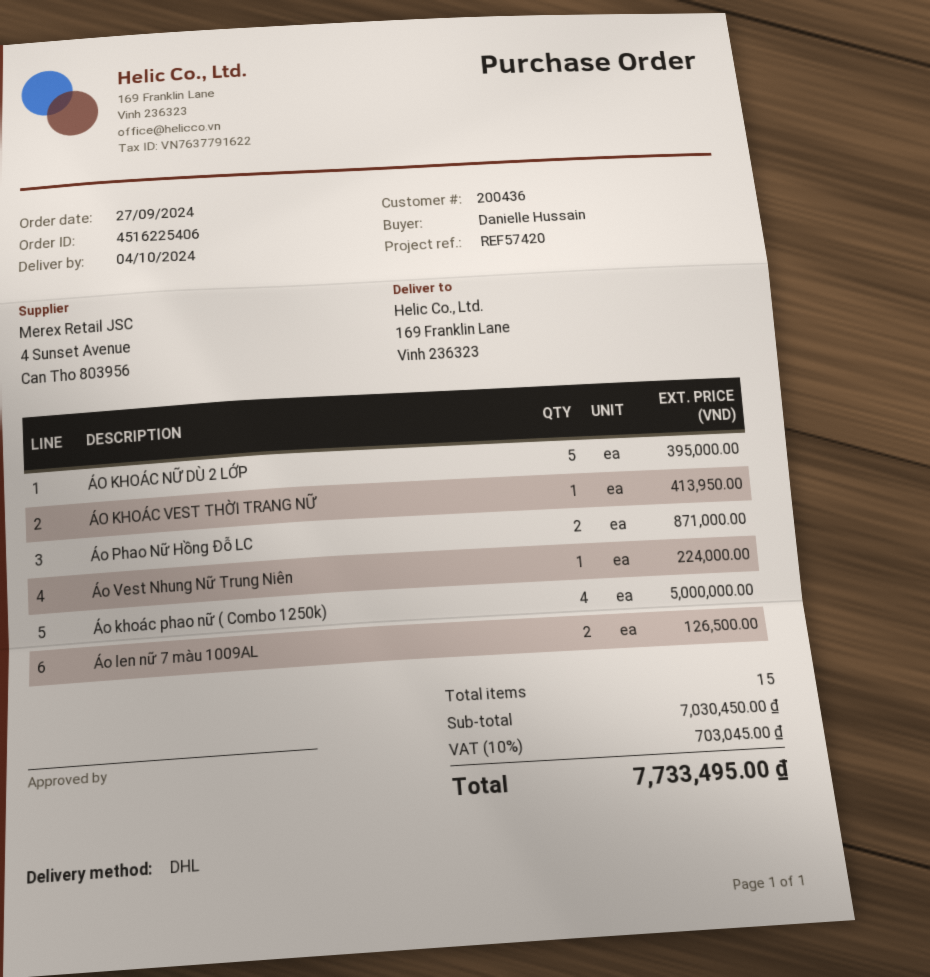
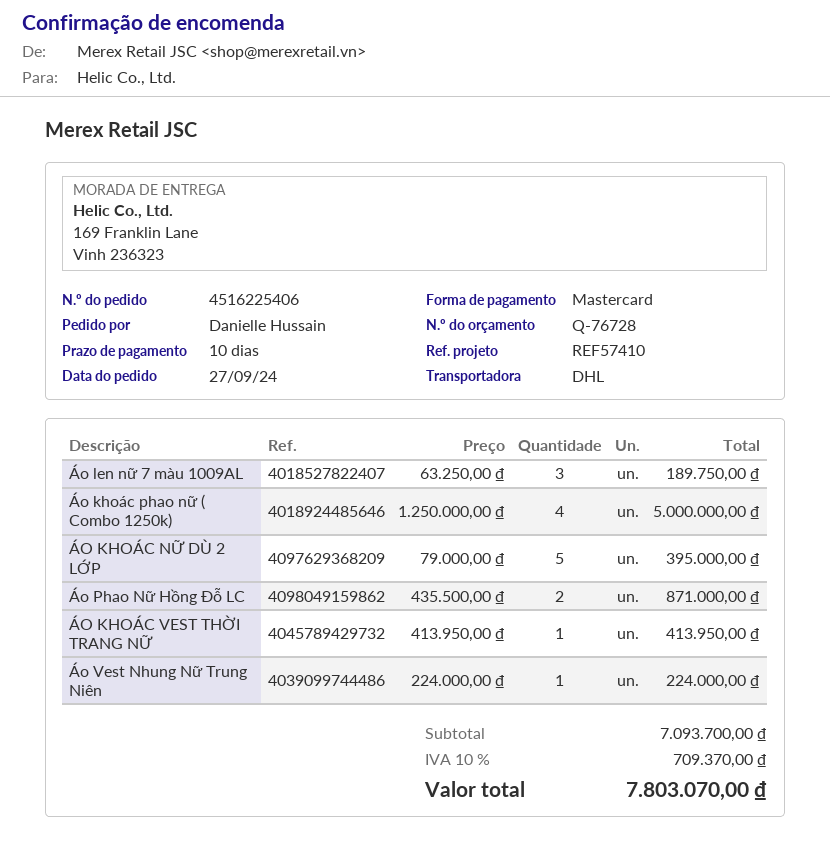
reference: REF57420 -> REF57410
Áo len nữ 7 màu 1009AL: 2 for 126500.00 -> 3 for 189750.00
subtotal: 7030450.00 -> 7093700.00
tax: 10% = 703045.00 -> 10% = 709370.00
total: 7733495.00 -> 7803070.00

